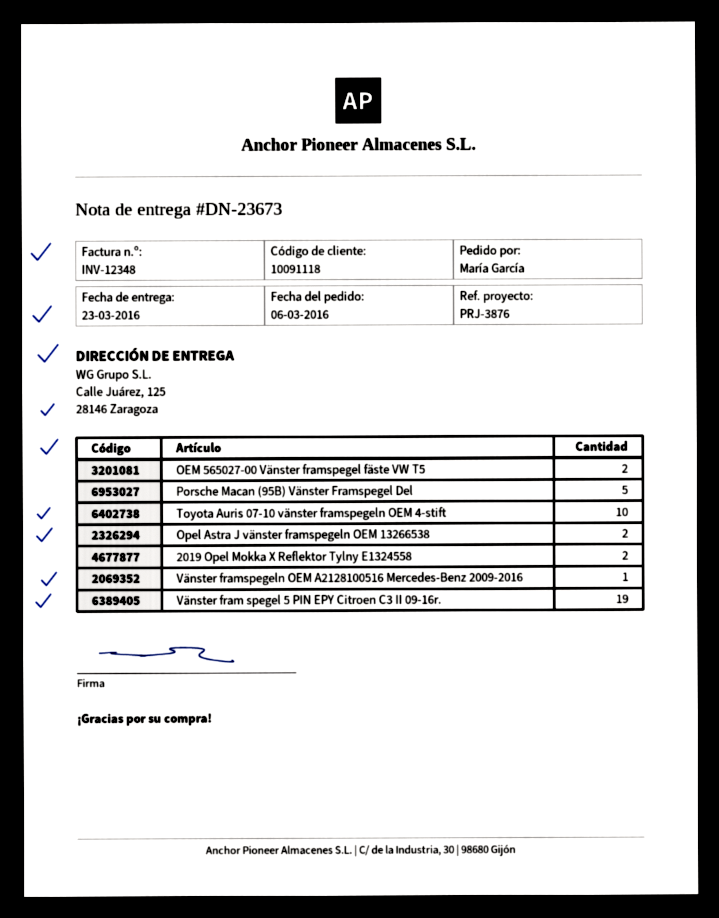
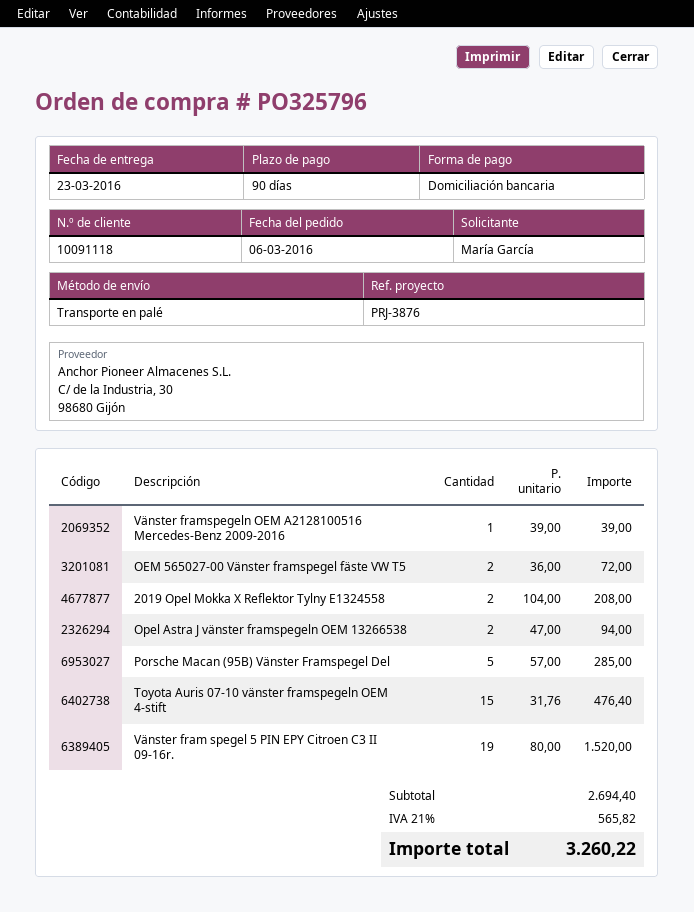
Toyota Auris 07-10 vänster framspegeln OEM 4-stift: 10 -> 15

